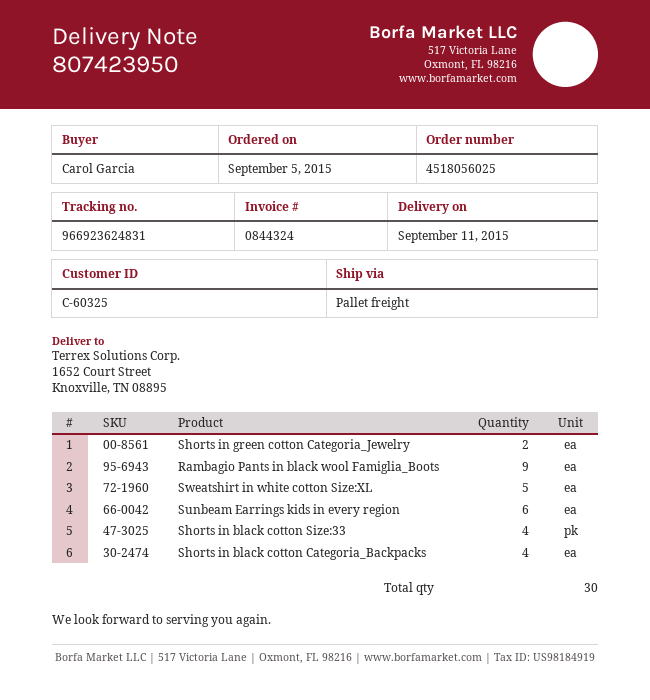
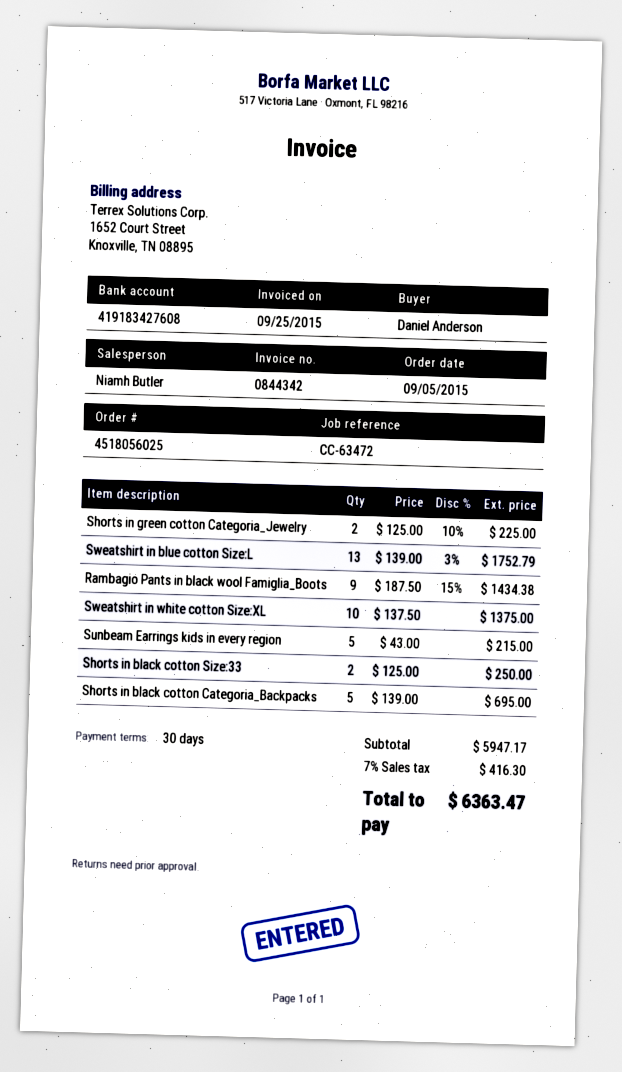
invoice number: 0844324 -> 0844342
ordered by: Carol Garcia -> Daniel Anderson
Sweatshirt in white cotton Size:XL: 5 -> 10
Sunbeam Earrings kids in every region: 6 -> 5
Shorts in black cotton Size:33: 4 -> 2
Shorts in black cotton Categoria_Backpacks: 4 -> 5
Sweatshirt in blue cotton Size:L: none -> 13

